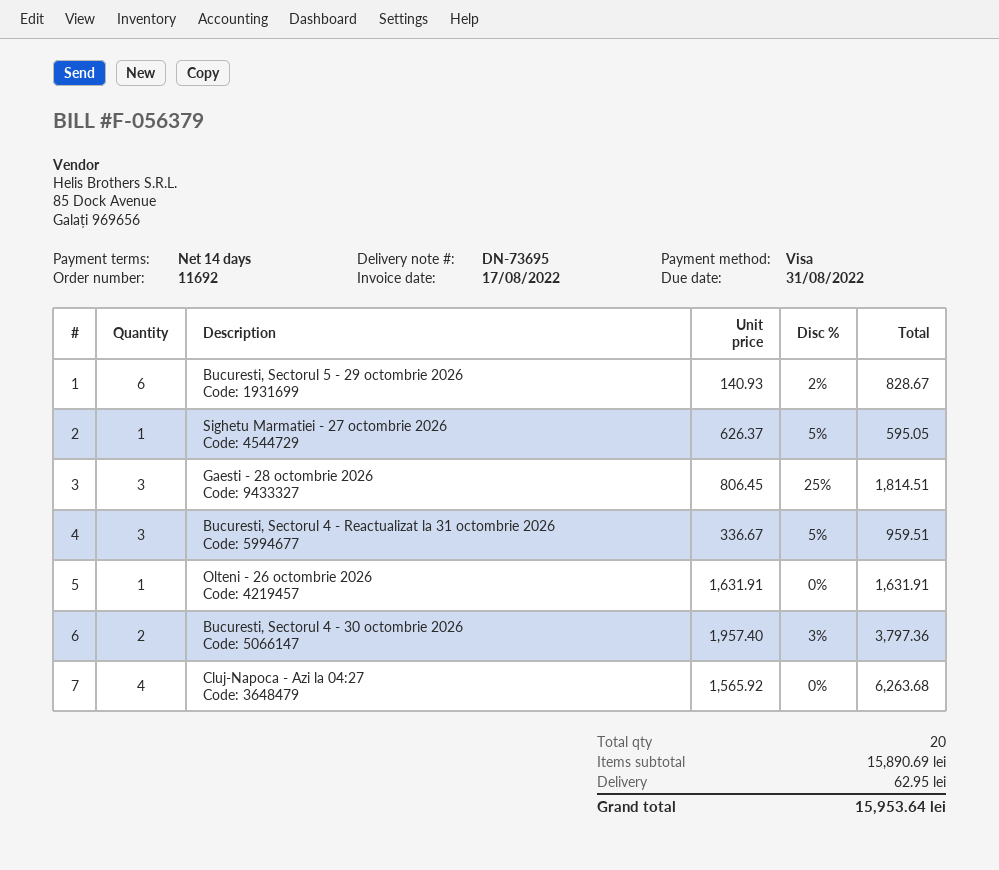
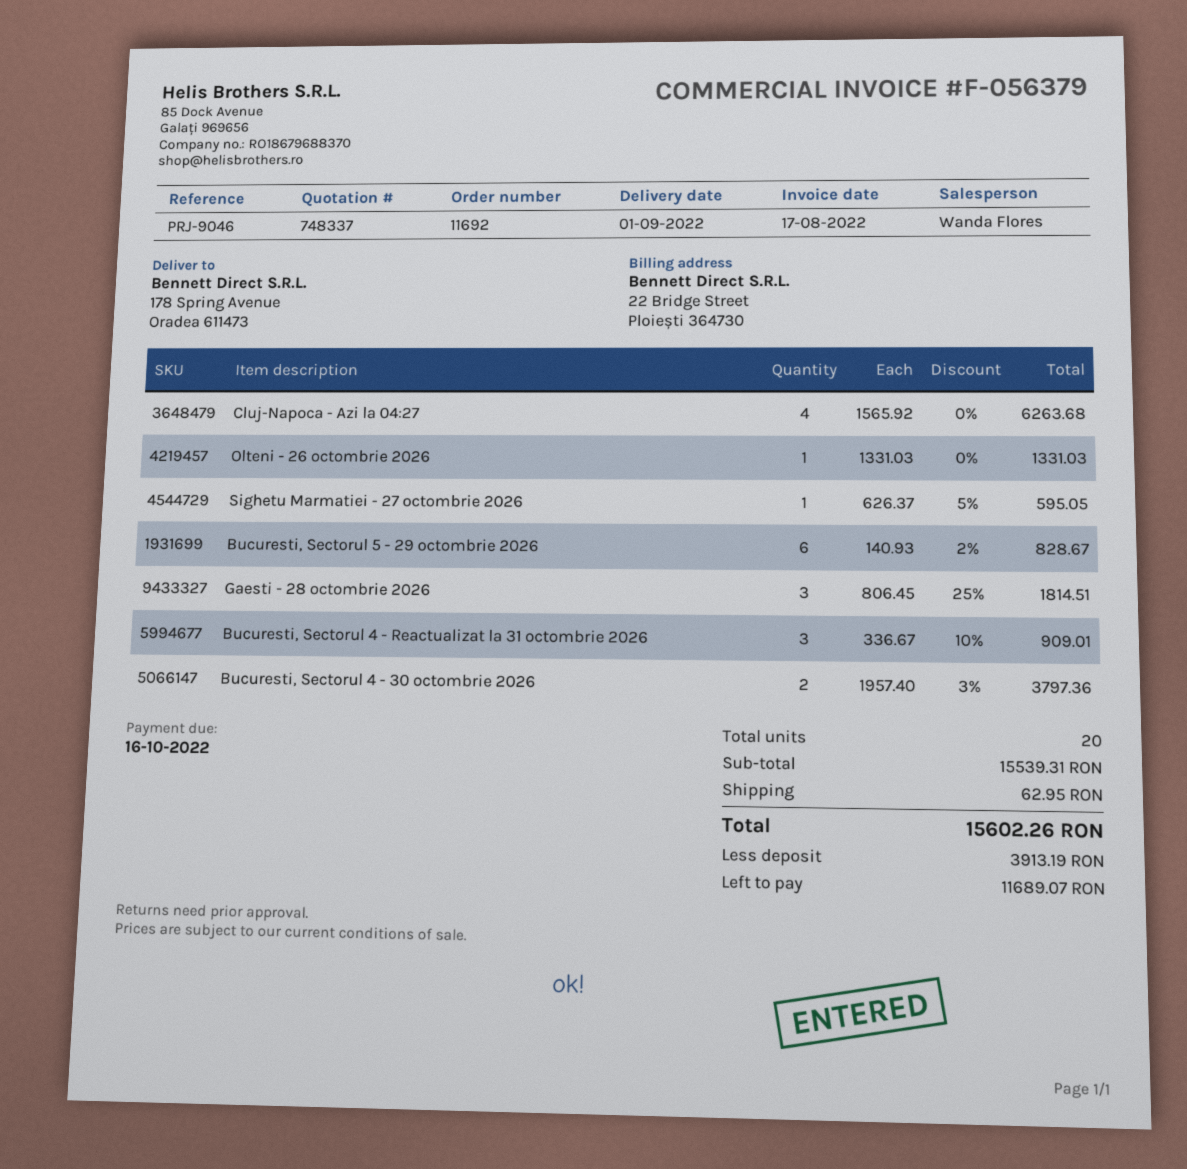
due date: 2022-08-31 -> 2022-10-16
Bucuresti, Sectorul 4 - Reactualizat la 31 octombrie 2026: 3 x 336.67 - 5% = 959.51 -> 3 x 336.67 - 10% = 909.01
Olteni - 26 octombrie 2026: 1 x 1631.91 = 1631.91 -> 1 x 1331.03 = 1331.03
subtotal: 15890.69 -> 15539.31
total: 15953.64 -> 15602.26

